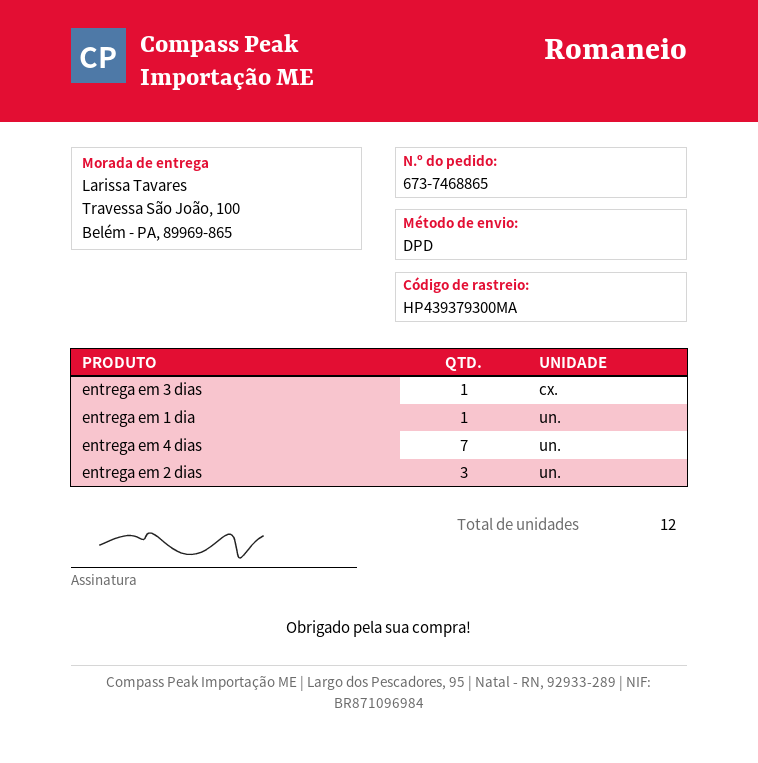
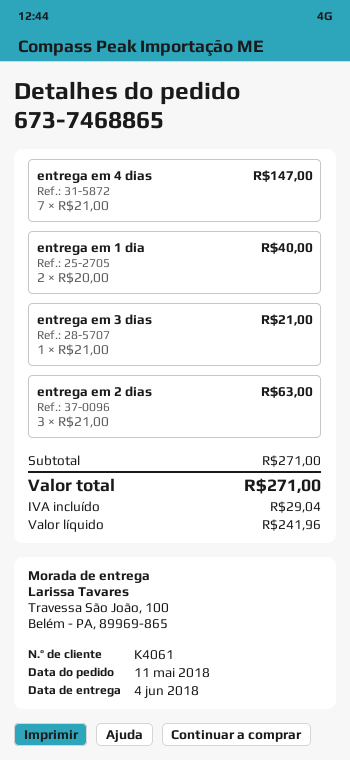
entrega em 1 dia: 1 -> 2

